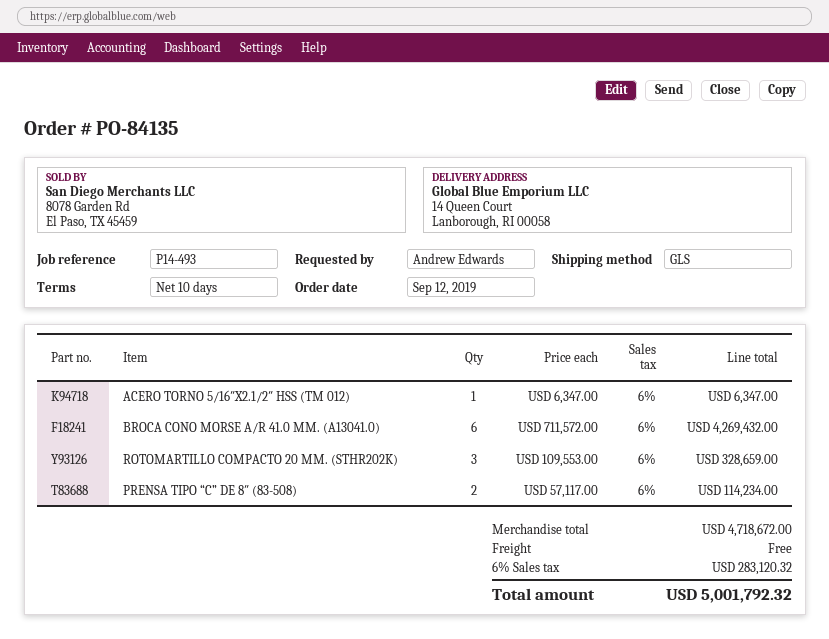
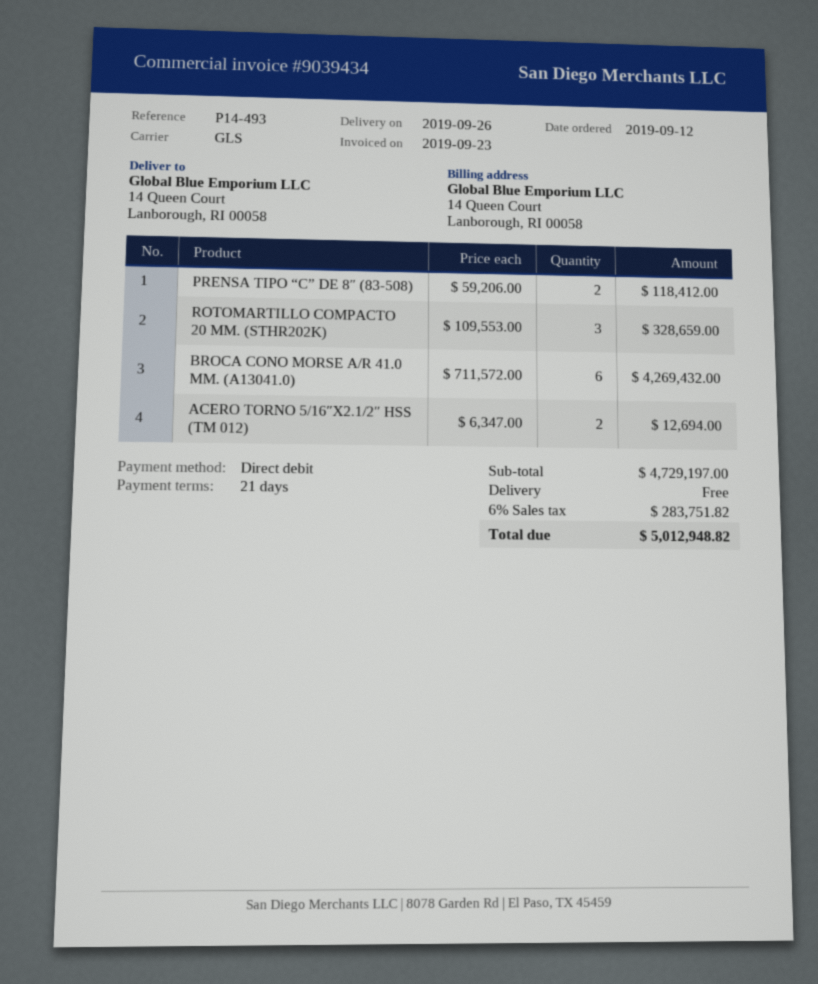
payment terms: 10 days -> 21 days
ACERO TORNO 5/16″X2.1/2″ HSS (TM 012): 1 x 6347.00 = 6347.00 -> 2 x 6347.00 = 12694.00
PRENSA TIPO “C” DE 8″ (83-508): 2 x 57117.00 = 114234.00 -> 2 x 59206.00 = 118412.00
subtotal: 4718672.00 -> 4729197.00
tax: 6% = 283120.32 -> 6% = 283751.82
total: 5001792.32 -> 5012948.82

